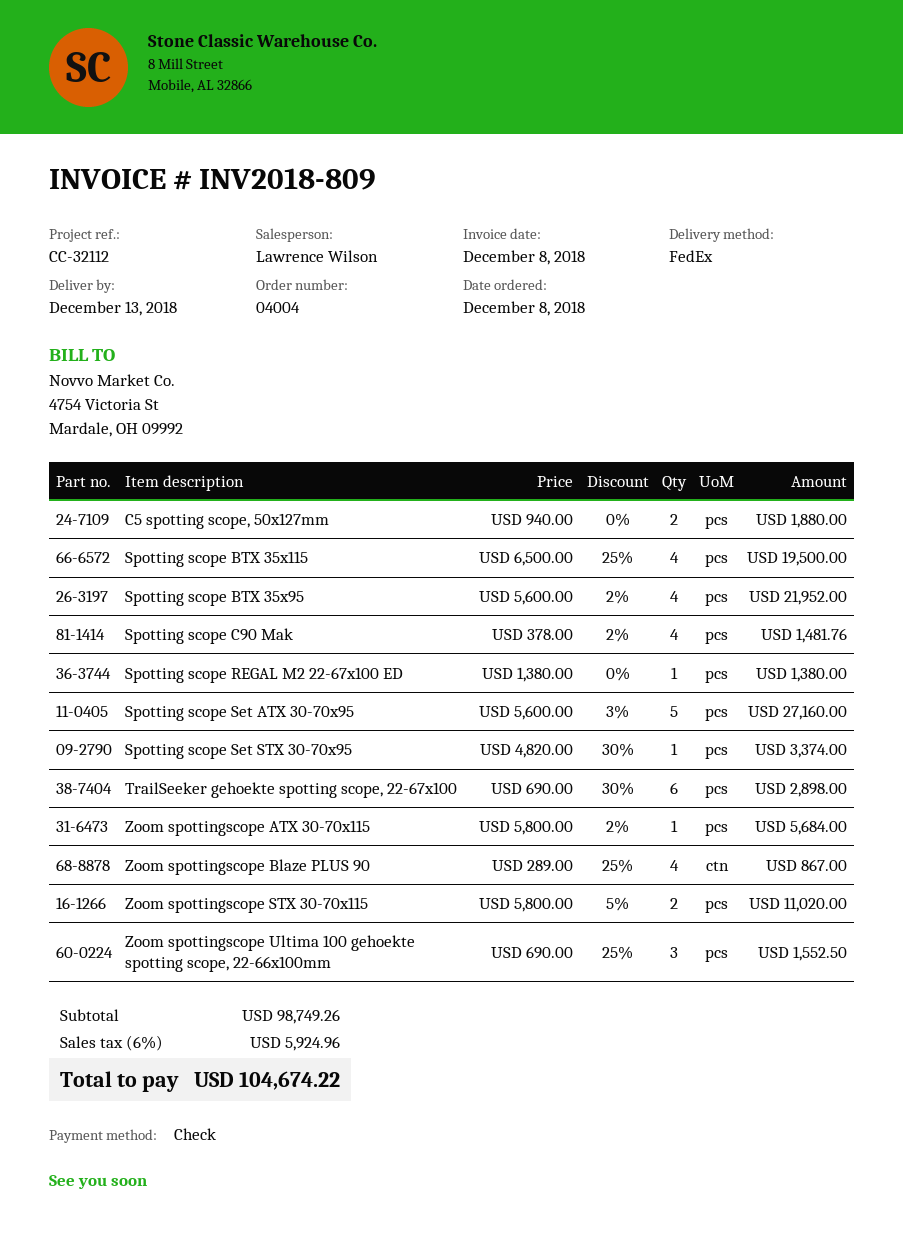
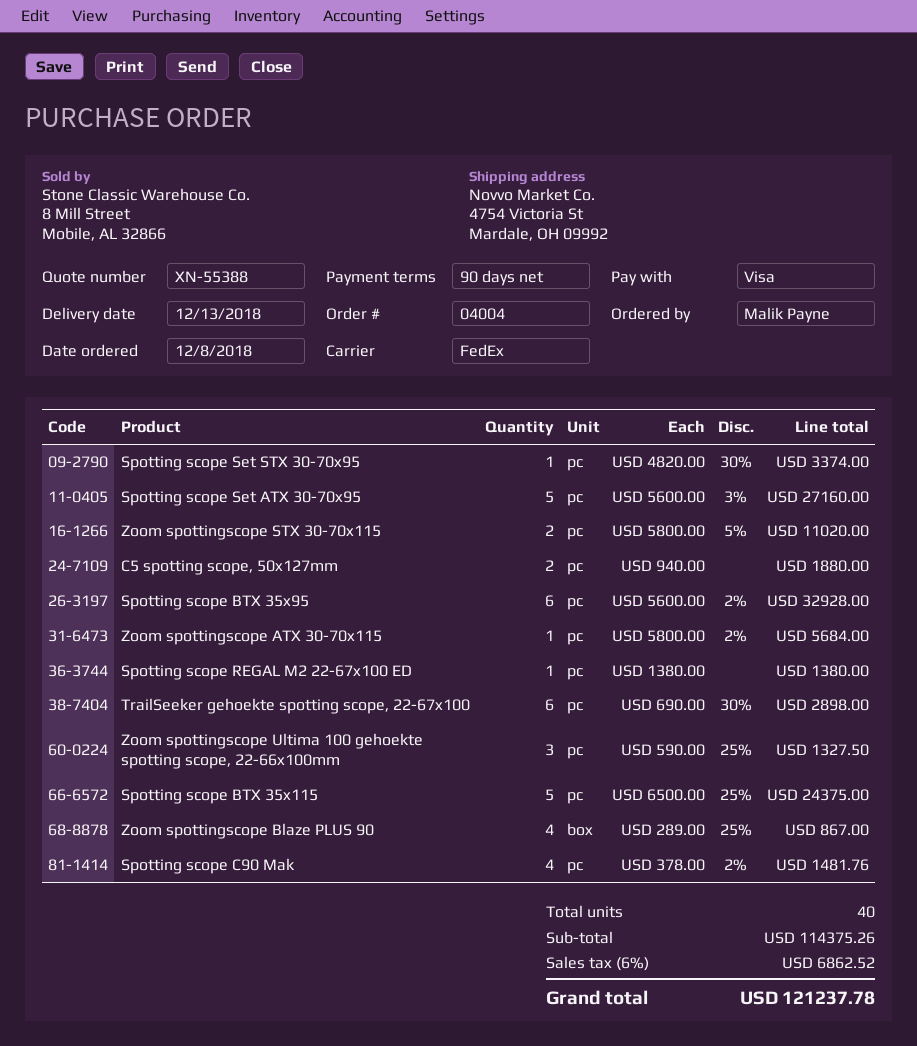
payment method: cheque -> Visa
Spotting scope BTX 35x115: 4 x 6500.00 - 25% = 19500.00 -> 5 x 6500.00 - 25% = 24375.00
Spotting scope BTX 35x95: 4 x 5600.00 - 2% = 21952.00 -> 6 x 5600.00 - 2% = 32928.00
Zoom spottingscope Ultima 100 gehoekte spotting scope, 22-66x100mm: 3 x 690.00 - 25% = 1552.50 -> 3 x 590.00 - 25% = 1327.50
subtotal: 98749.26 -> 114375.26
tax: 6% = 5924.96 -> 6% = 6862.52
total: 104674.22 -> 121237.78

